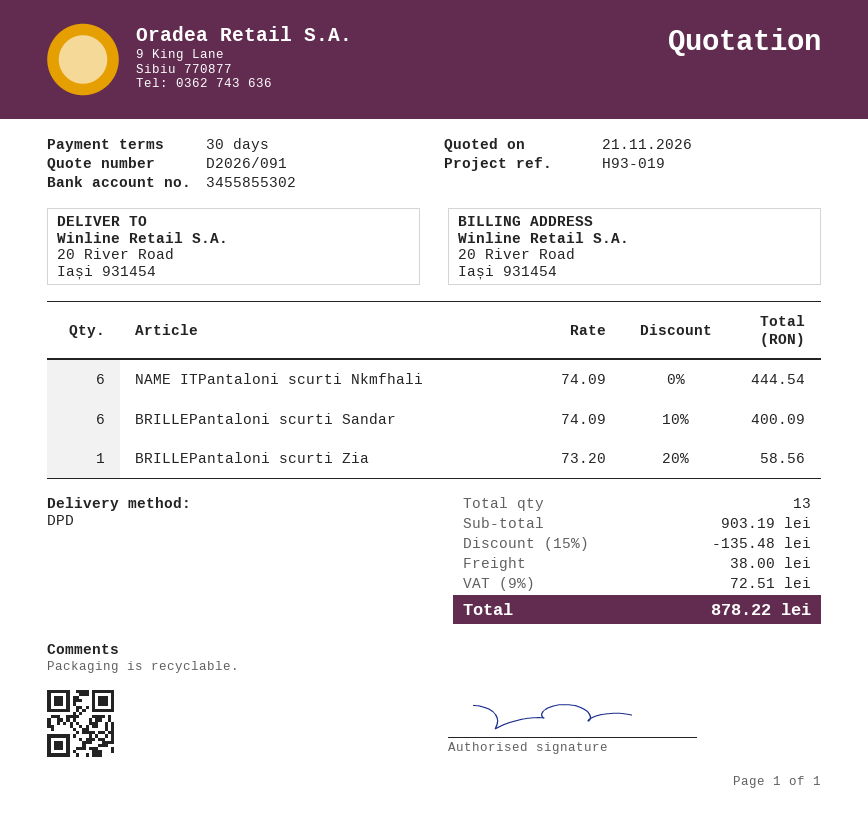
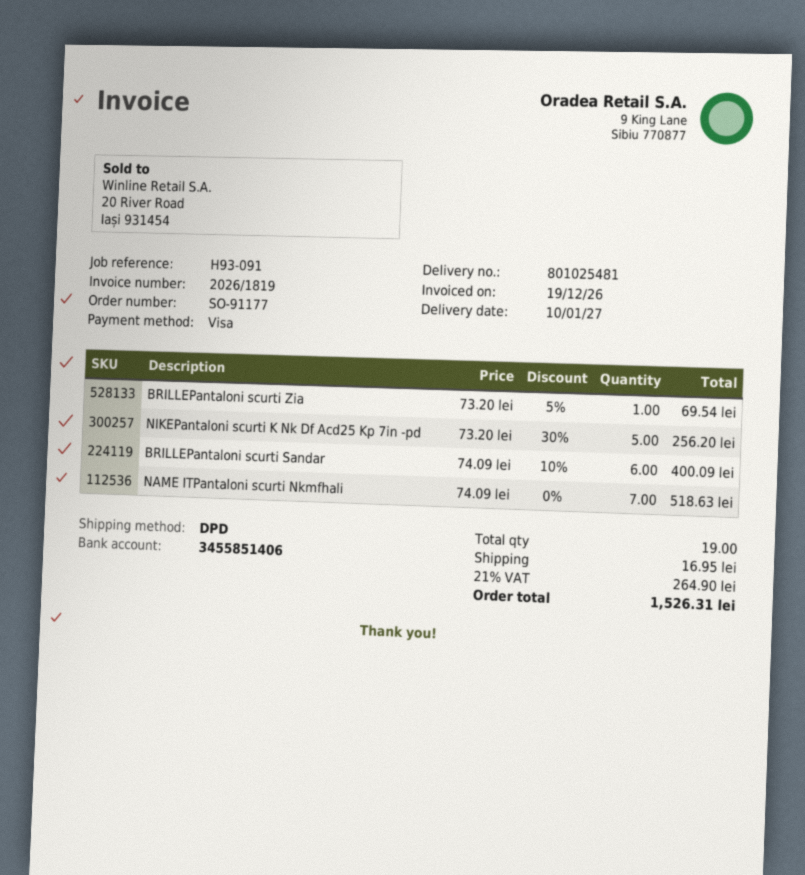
reference: H93-019 -> H93-091
bank account: 3455855302 -> 3455851406
NAME ITPantaloni scurti Nkmfhali: 6 x 74.09 = 444.54 -> 7 x 74.09 = 518.63
BRILLEPantaloni scurti Zia: 1 x 73.20 - 20% = 58.56 -> 1 x 73.20 - 5% = 69.54
NIKEPantaloni scurti K Nk Df Acd25 Kp 7in -pd: none -> 5 x 73.20 - 30% = 256.20
total quantity: 13 -> 19
discount: 15% = 135.48 -> none
shipping: 38.00 -> 16.95
tax: 9% = 72.51 -> 21% = 264.90
total: 878.22 -> 1526.31

